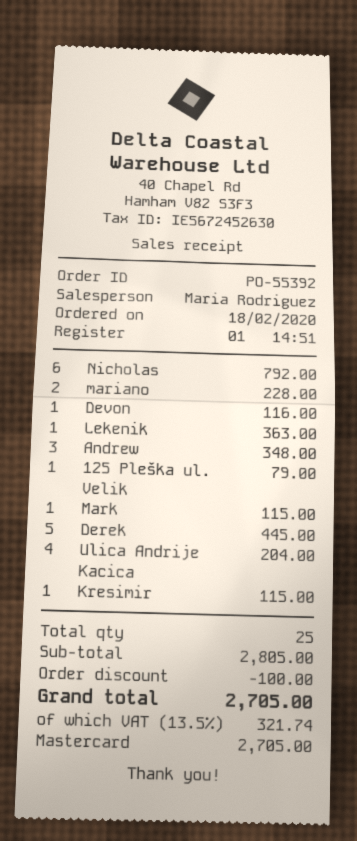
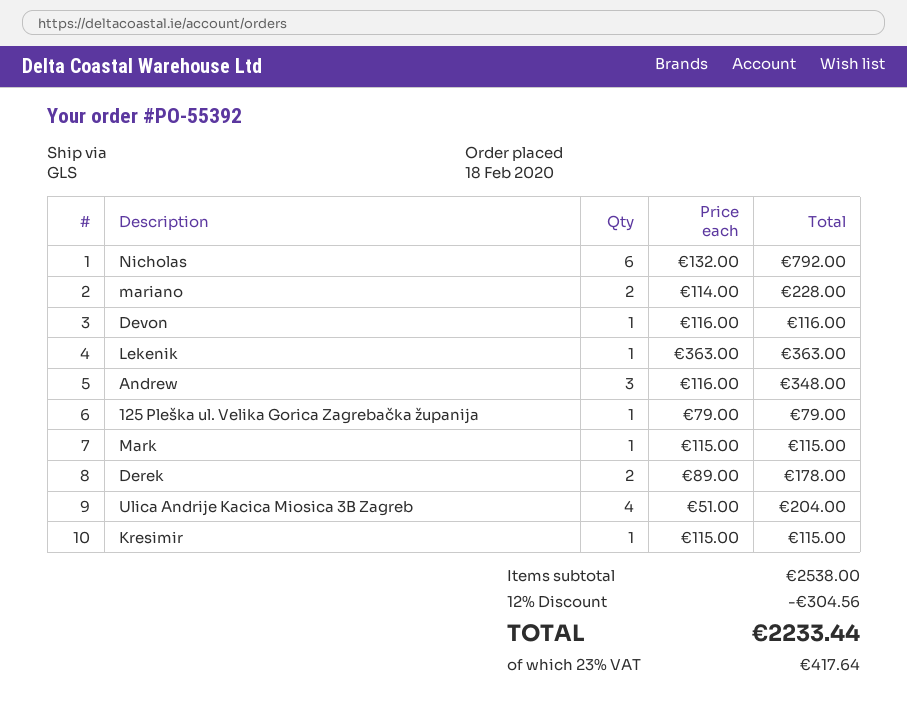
Derek: 5 for 445.00 -> 2 for 178.00
subtotal: 2805.00 -> 2538.00
discount: 100.00 -> 304.56
tax: 13.5% = 321.74 -> 23% = 417.64
total: 2705.00 -> 2233.44

